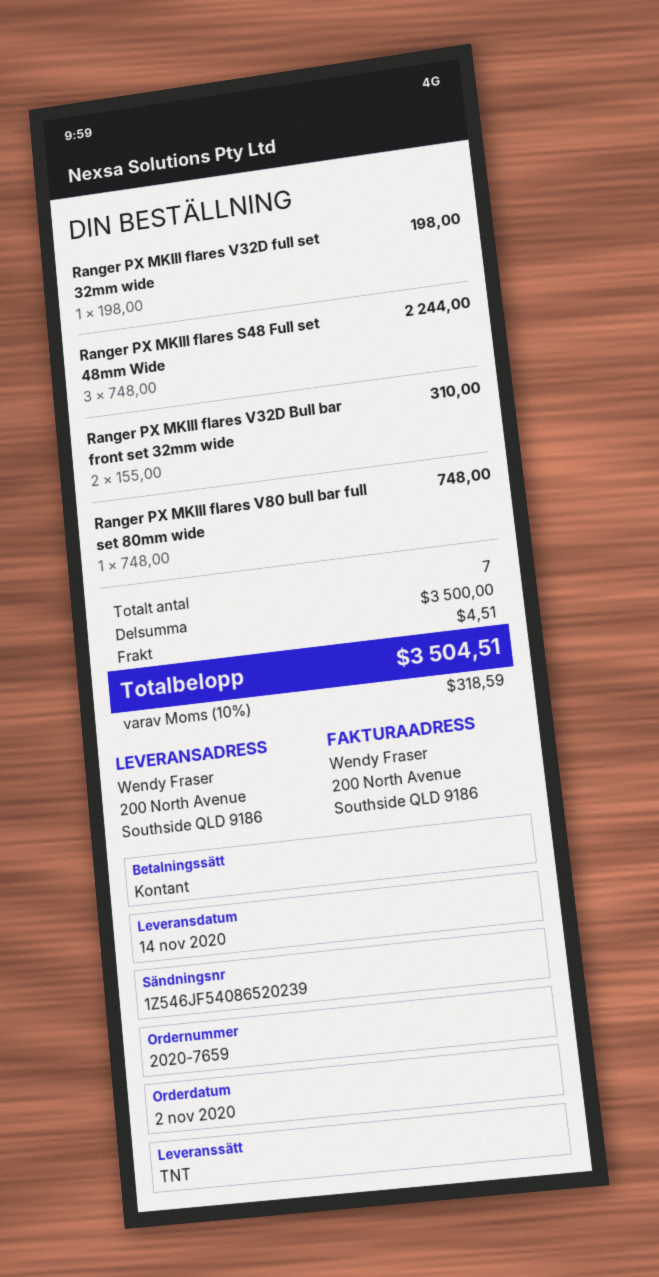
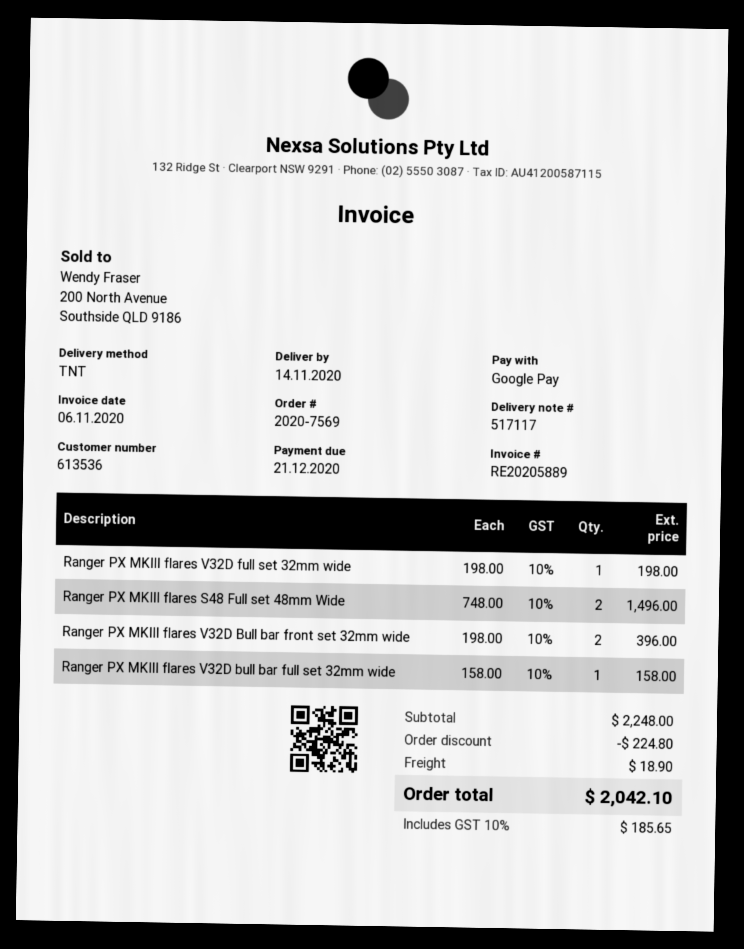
order number: 2020-7659 -> 2020-7569
payment method: cash -> Google Pay
Ranger PX MKIII flares S48 Full set 48mm Wide: 3 x 748.00 = 2244.00 -> 2 x 748.00 = 1496.00
Ranger PX MKIII flares V32D Bull bar front set 32mm wide: 2 x 155.00 = 310.00 -> 2 x 198.00 = 396.00
Ranger PX MKIII flares V80 bull bar full set 80mm wide: 1 x 748.00 = 748.00 -> none
Ranger PX MKIII flares V32D bull bar full set 32mm wide: none -> 1 x 158.00 = 158.00
subtotal: 3500.00 -> 2248.00
discount: none -> 224.80
shipping: 4.51 -> 18.90
tax: 10% = 318.59 -> 10% = 185.65
total: 3504.51 -> 2042.10

